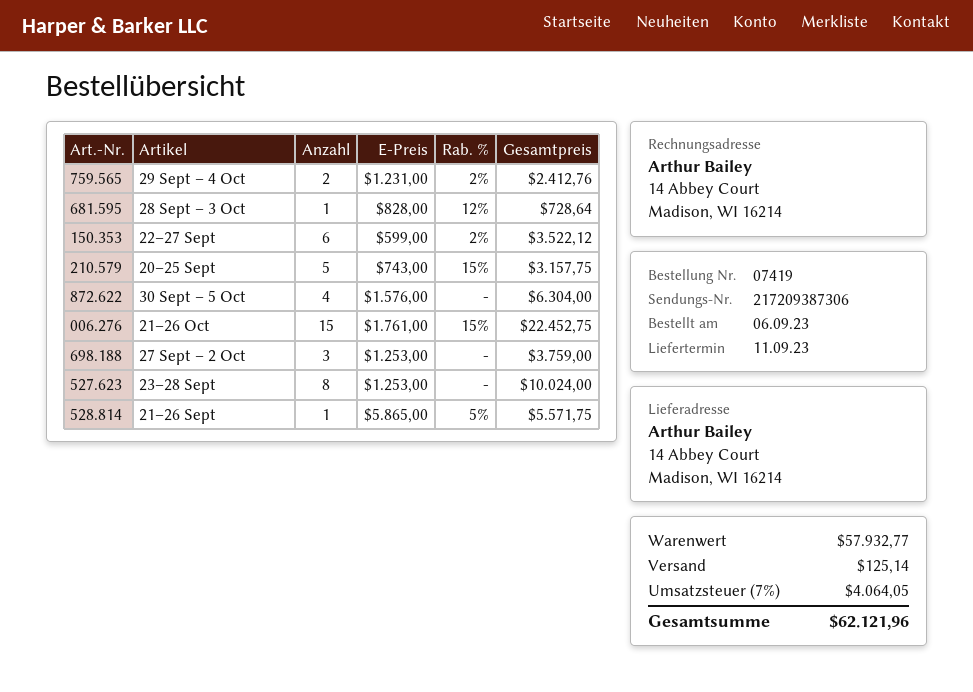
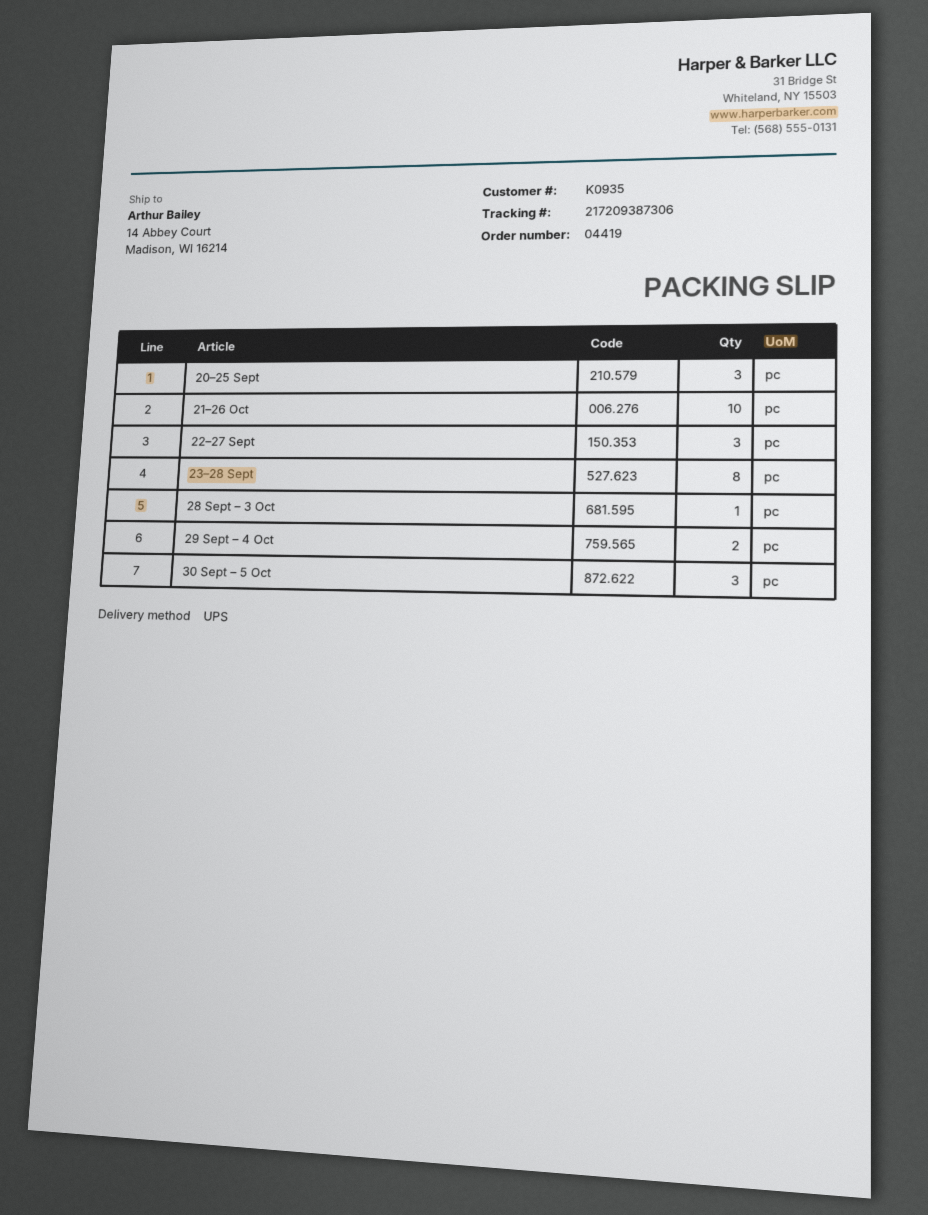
order number: 07419 -> 04419
22–27 Sept: 6 -> 3
20–25 Sept: 5 -> 3
30 Sept – 5 Oct: 4 -> 3
21–26 Oct: 15 -> 10
27 Sept – 2 Oct: 3 -> none
21–26 Sept: 1 -> none

